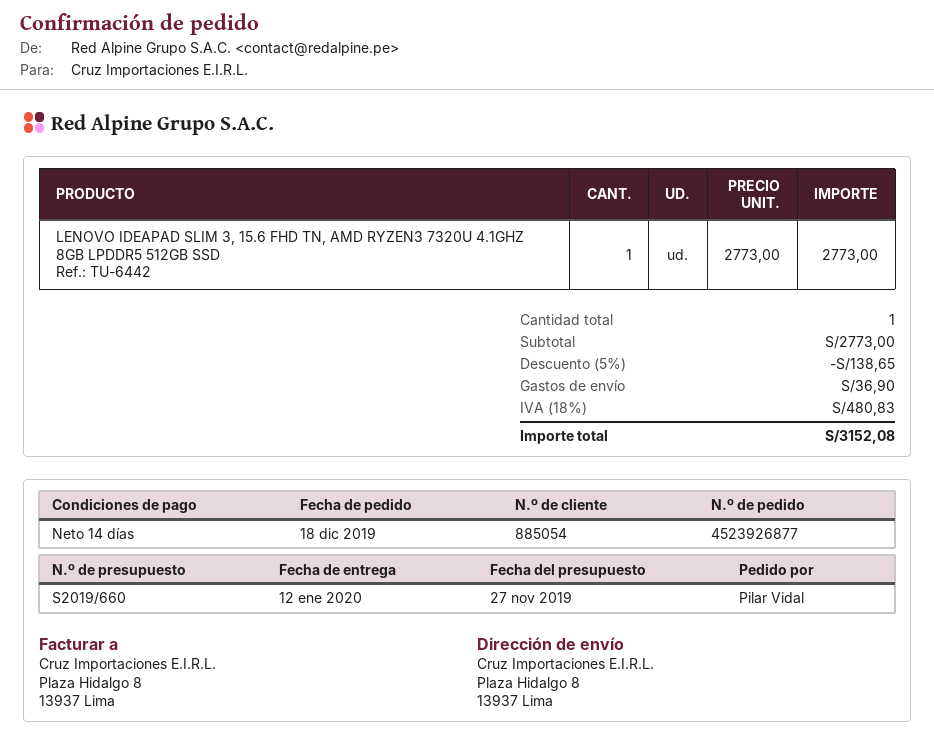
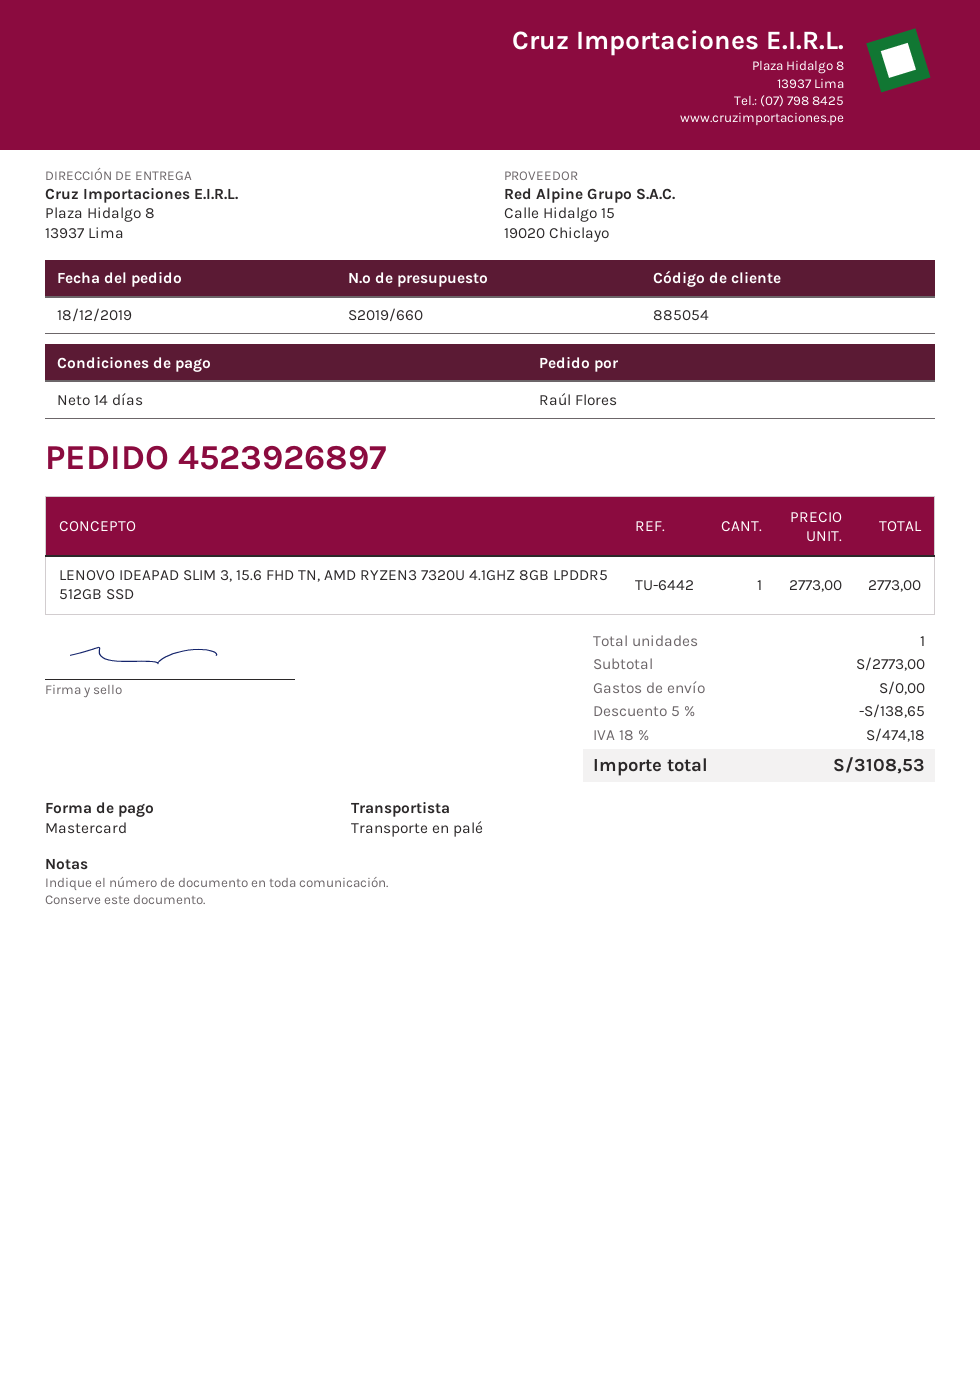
order number: 4523926877 -> 4523926897
ordered by: Pilar Vidal -> Raúl Flores
shipping: 36.90 -> 0.00
tax: 18% = 480.83 -> 18% = 474.18
total: 3152.08 -> 3108.53

